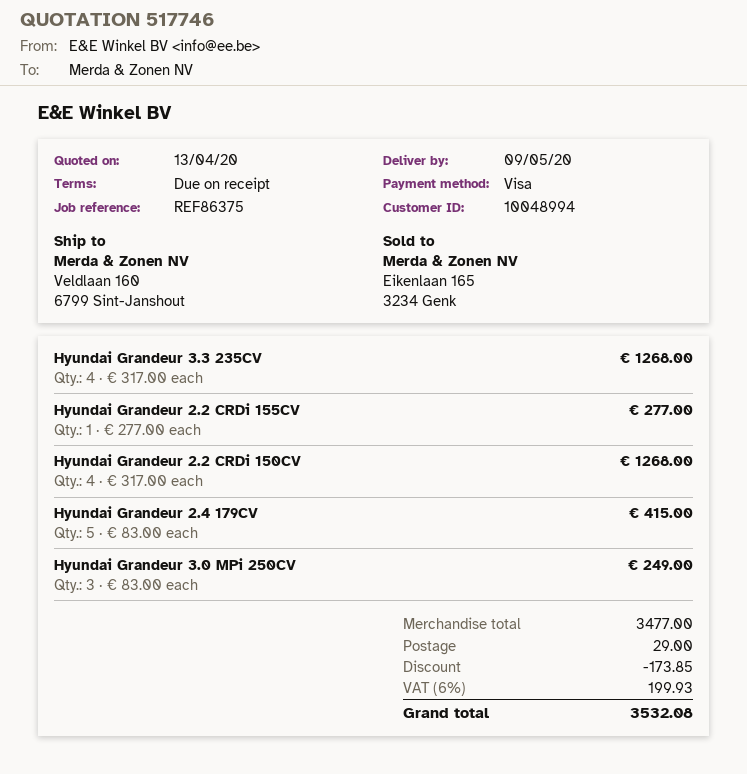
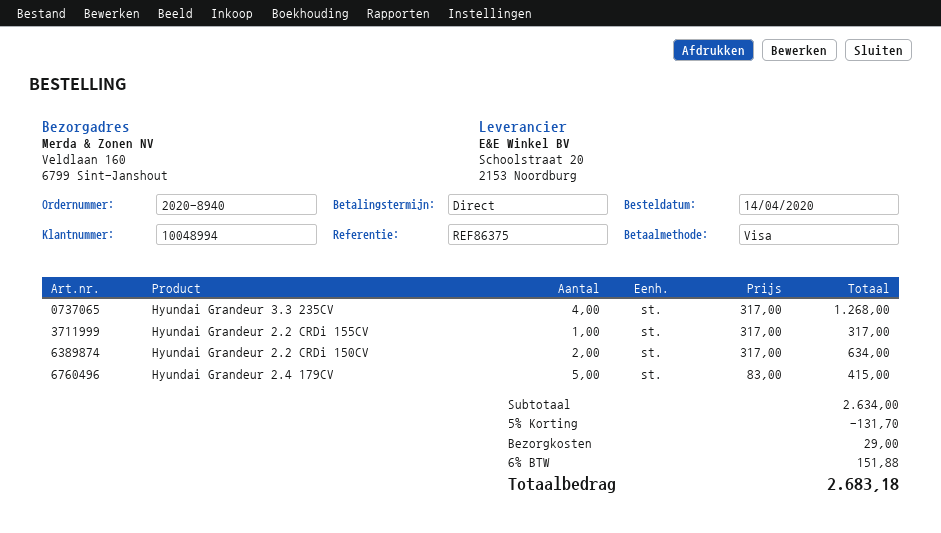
Hyundai Grandeur 2.2 CRDi 155CV: 1 x 277.00 = 277.00 -> 1 x 317.00 = 317.00
Hyundai Grandeur 2.2 CRDi 150CV: 4 x 317.00 = 1268.00 -> 2 x 317.00 = 634.00
Hyundai Grandeur 3.0 MPi 250CV: 3 x 83.00 = 249.00 -> none
subtotal: 3477.00 -> 2634.00
discount: 173.85 -> 131.70
tax: 6% = 199.93 -> 6% = 151.88
total: 3532.08 -> 2683.18

